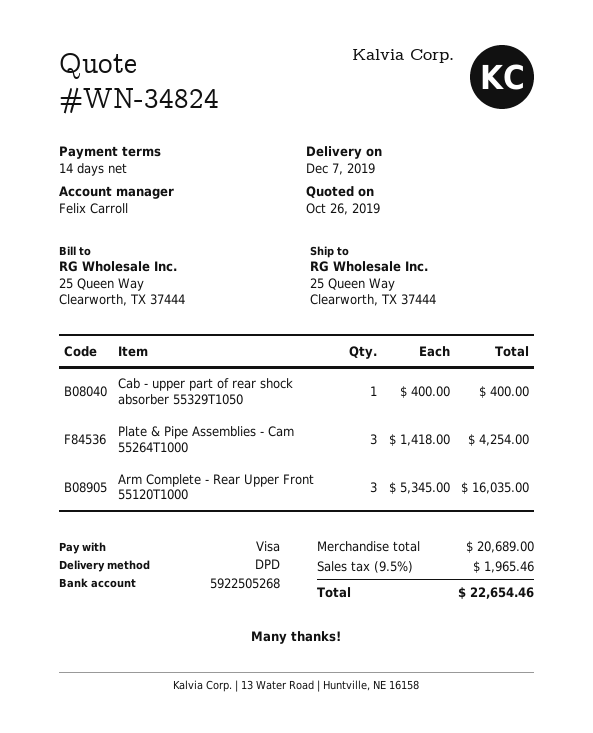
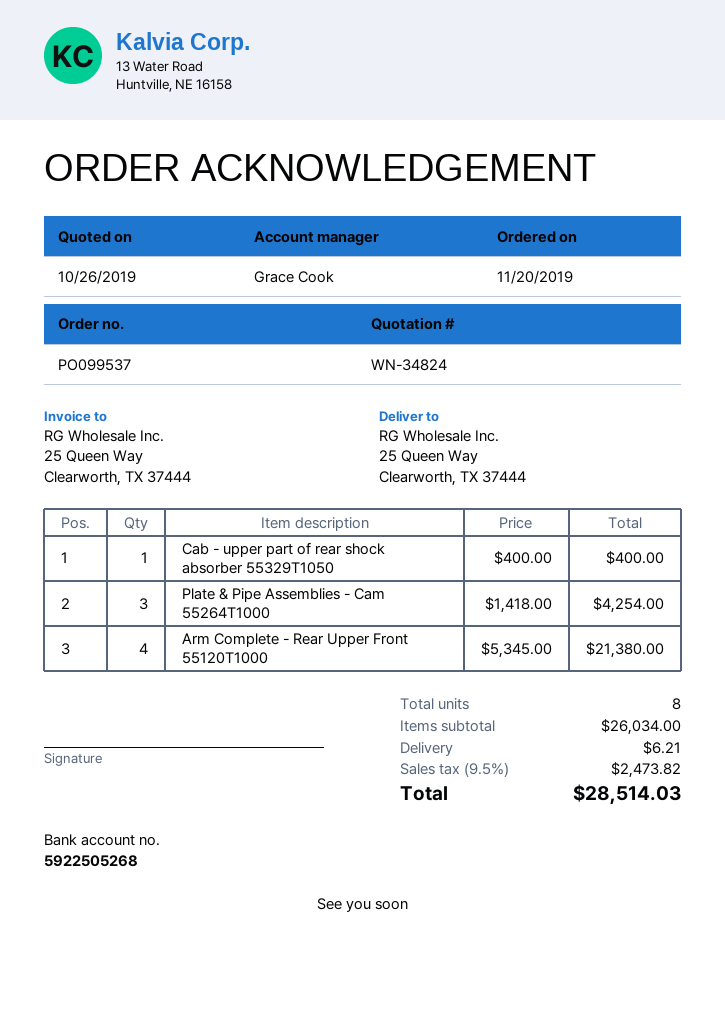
sales rep: Felix Carroll -> Grace Cook
Arm Complete - Rear Upper Front 55120T1000: 3 x 5345.00 = 16035.00 -> 4 x 5345.00 = 21380.00
subtotal: 20689.00 -> 26034.00
shipping: none -> 6.21
tax: 9.5% = 1965.46 -> 9.5% = 2473.82
total: 22654.46 -> 28514.03

